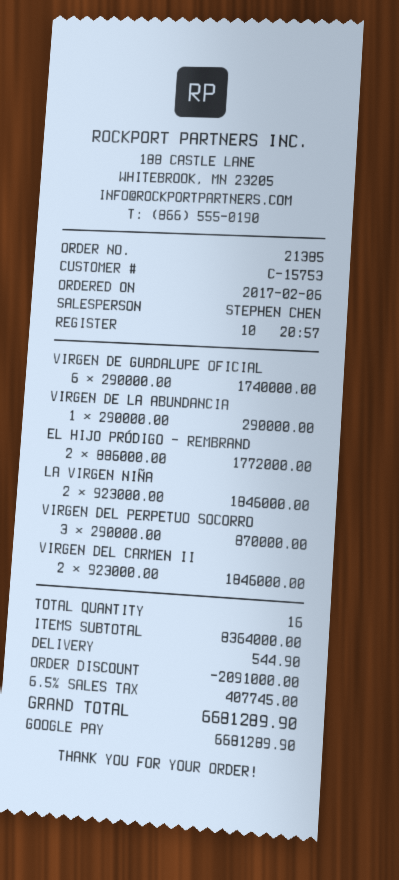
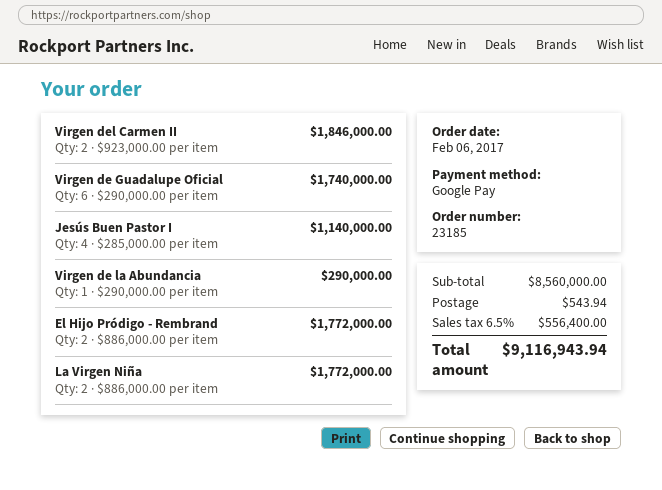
order number: 21385 -> 23185
LA VIRGEN NIÑA: 2 x 923000.00 = 1846000.00 -> 2 x 886000.00 = 1772000.00
VIRGEN DEL PERPETUO SOCORRO: 3 x 290000.00 = 870000.00 -> none
Jesús Buen Pastor I: none -> 4 x 285000.00 = 1140000.00
subtotal: 8364000.00 -> 8560000.00
discount: 2091000.00 -> none
shipping: 544.90 -> 543.94
tax: 6.5% = 407745.00 -> 6.5% = 556400.00
total: 6681289.90 -> 9116943.94

